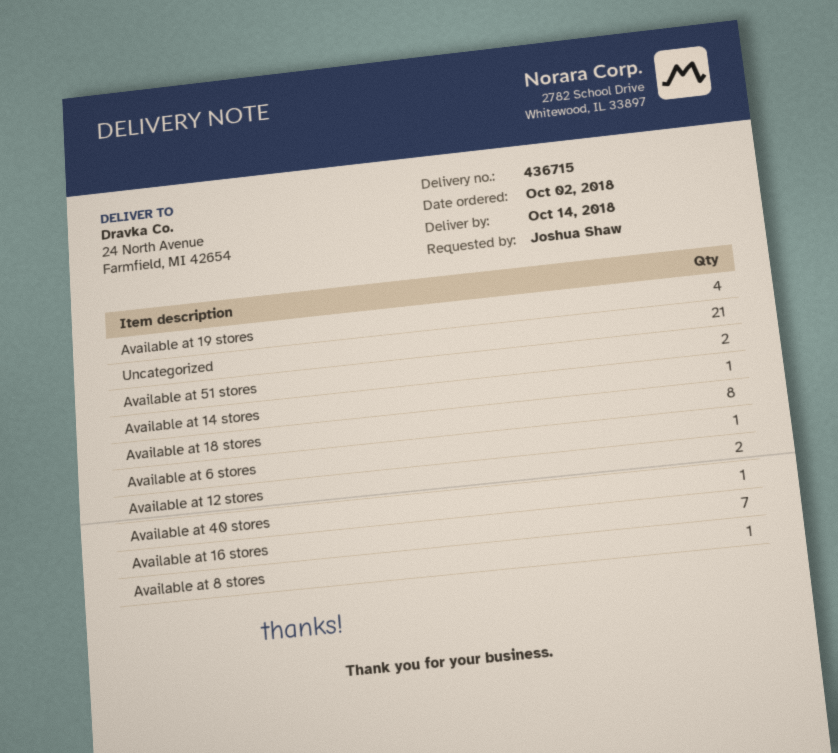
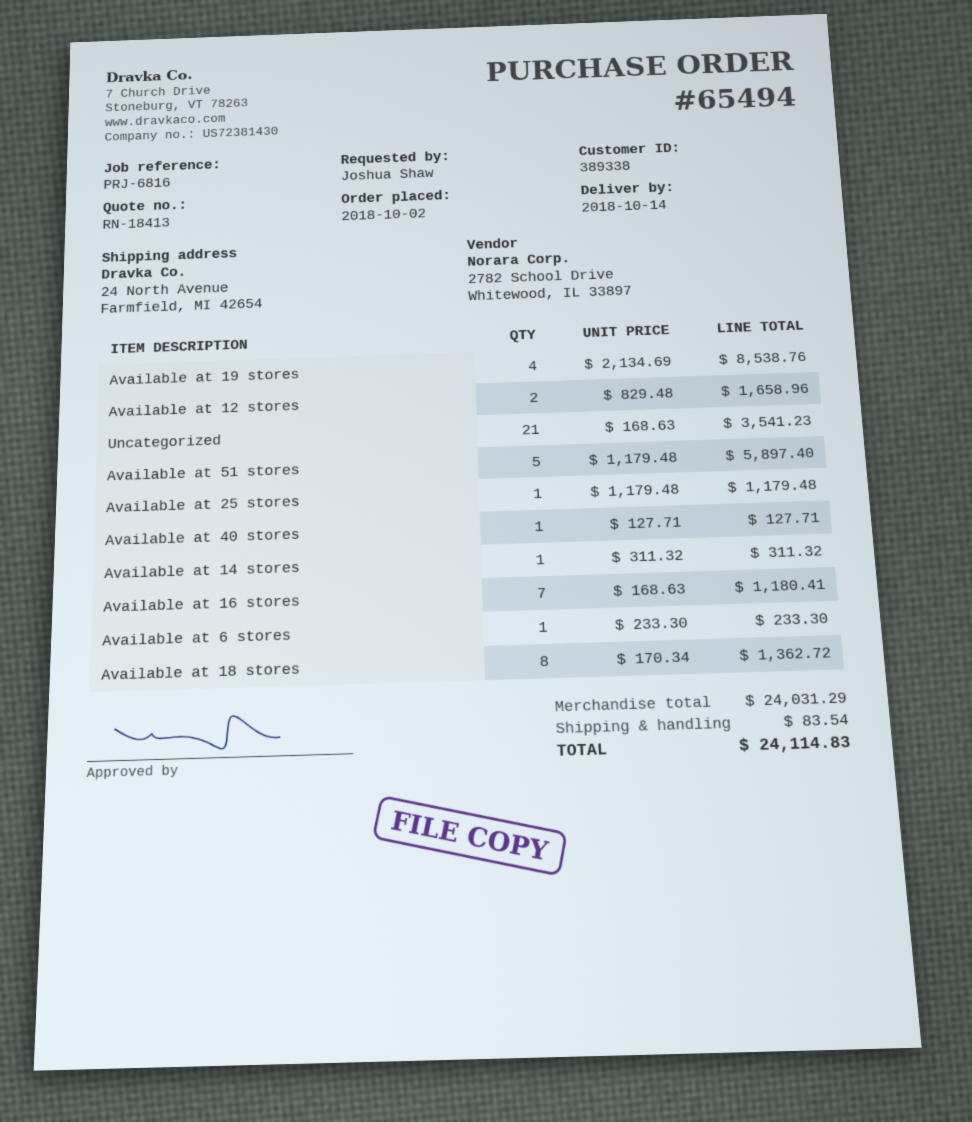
Available at 51 stores: 2 -> 5
Available at 8 stores: 1 -> none
Available at 25 stores: none -> 1

